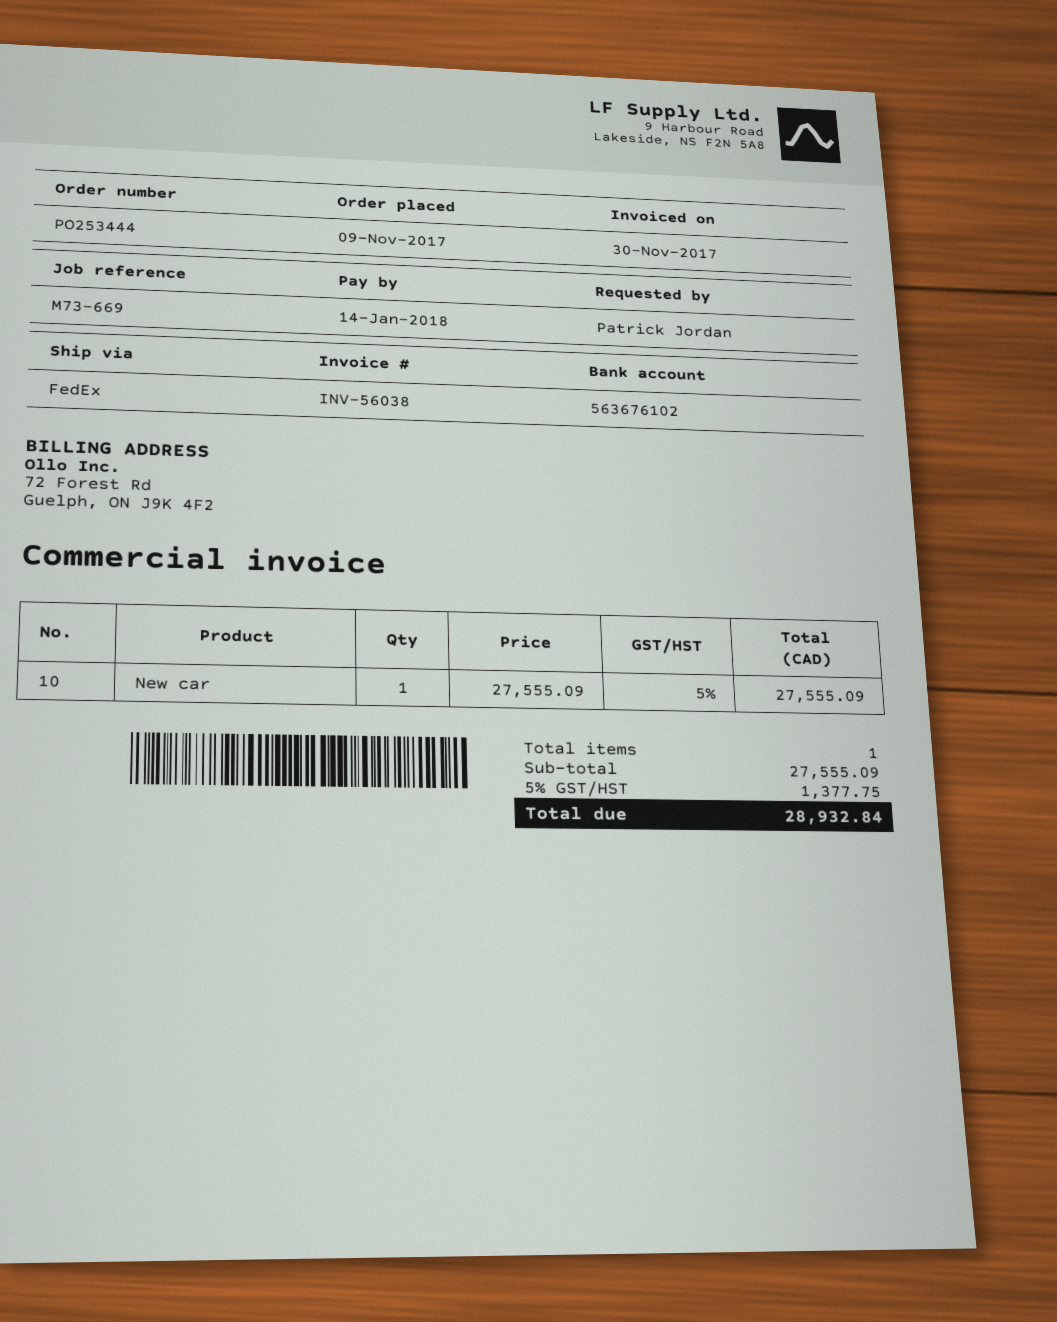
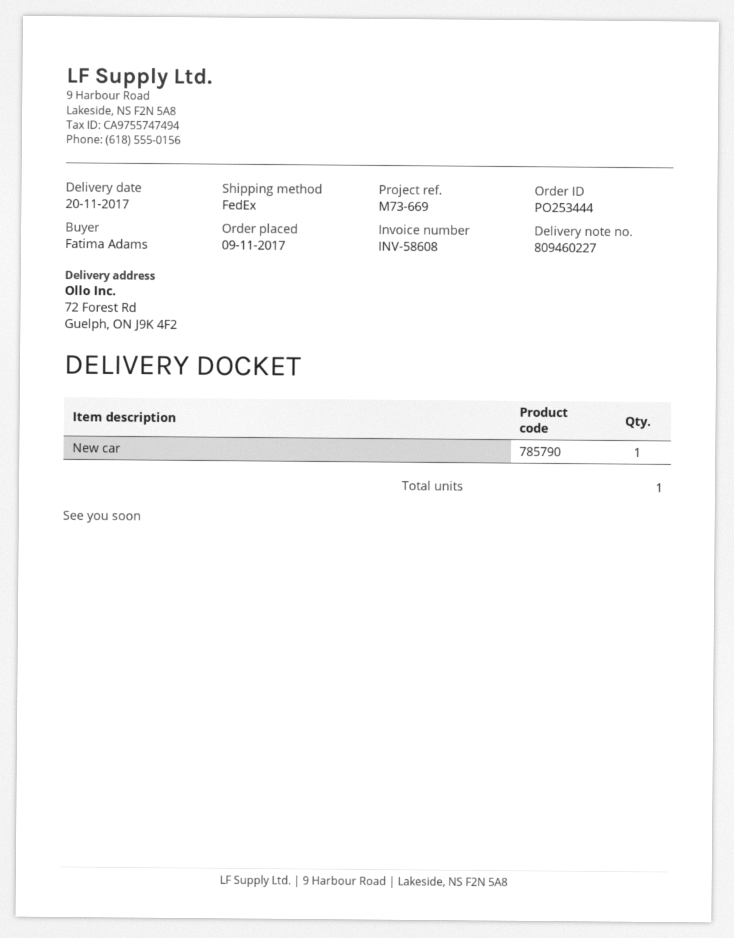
invoice number: INV-56038 -> INV-58608
ordered by: Patrick Jordan -> Fatima Adams

